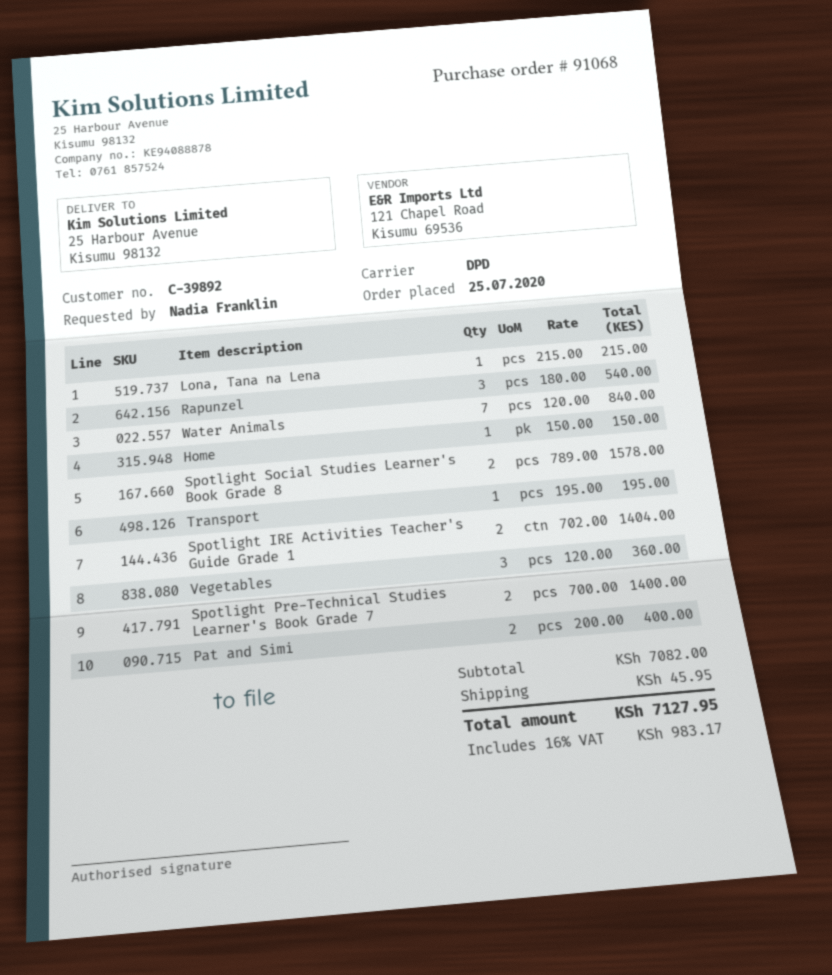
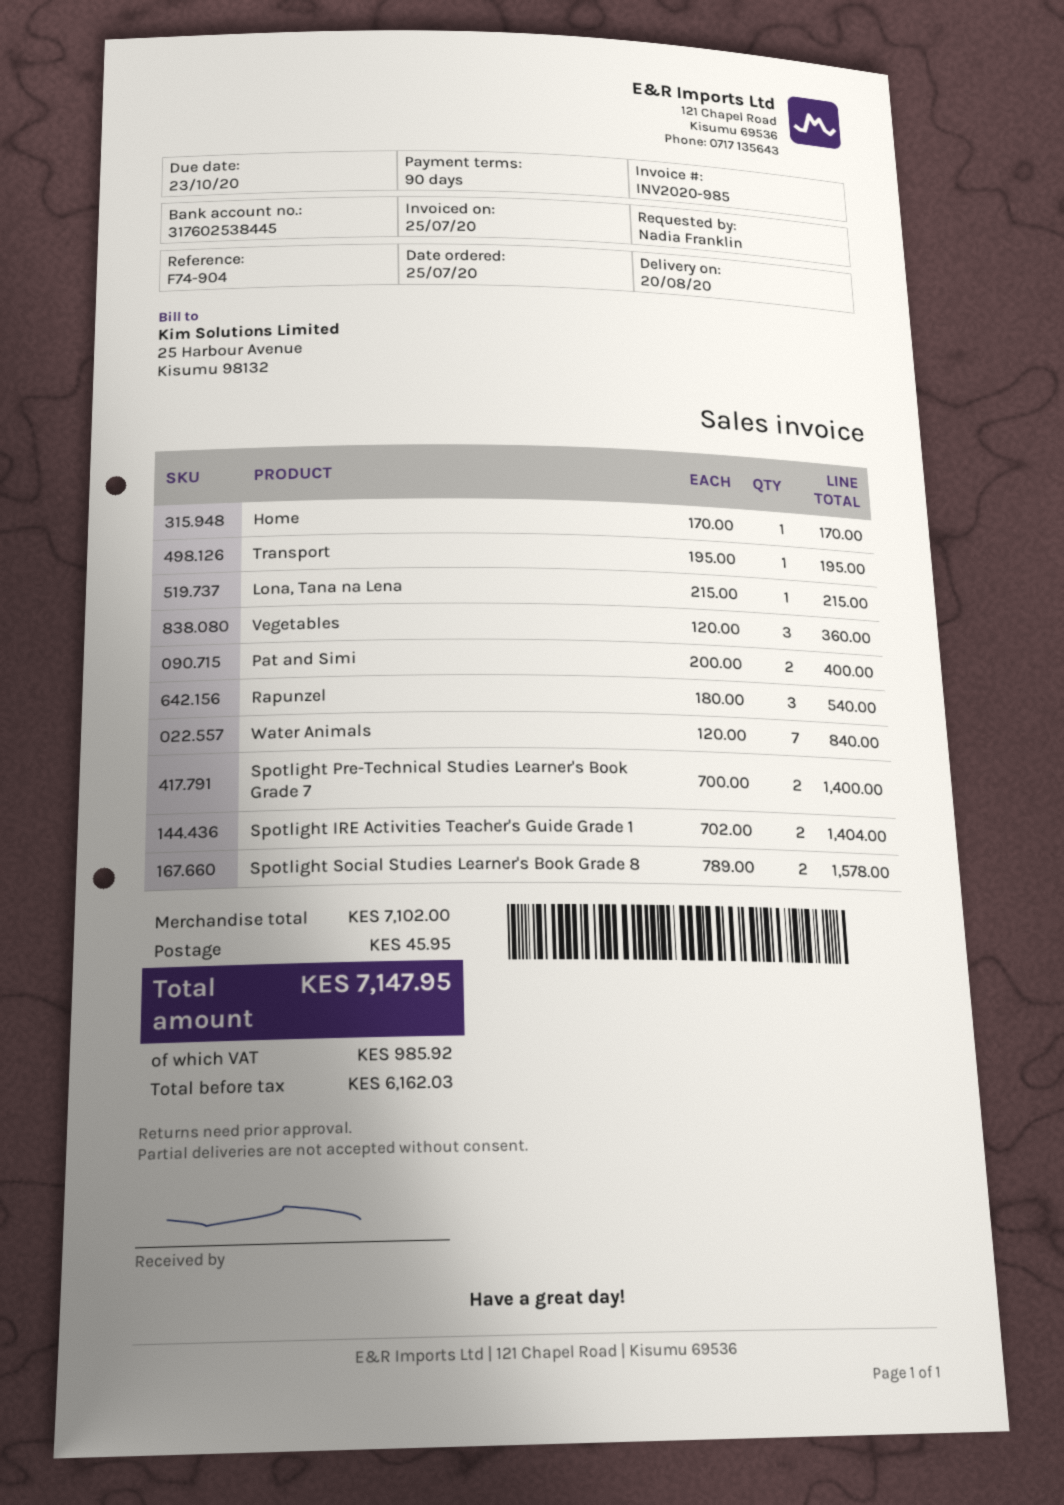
Home: 1 x 150.00 = 150.00 -> 1 x 170.00 = 170.00
subtotal: 7082.00 -> 7102.00
tax: 983.17 -> 985.92
total: 7127.95 -> 7147.95

